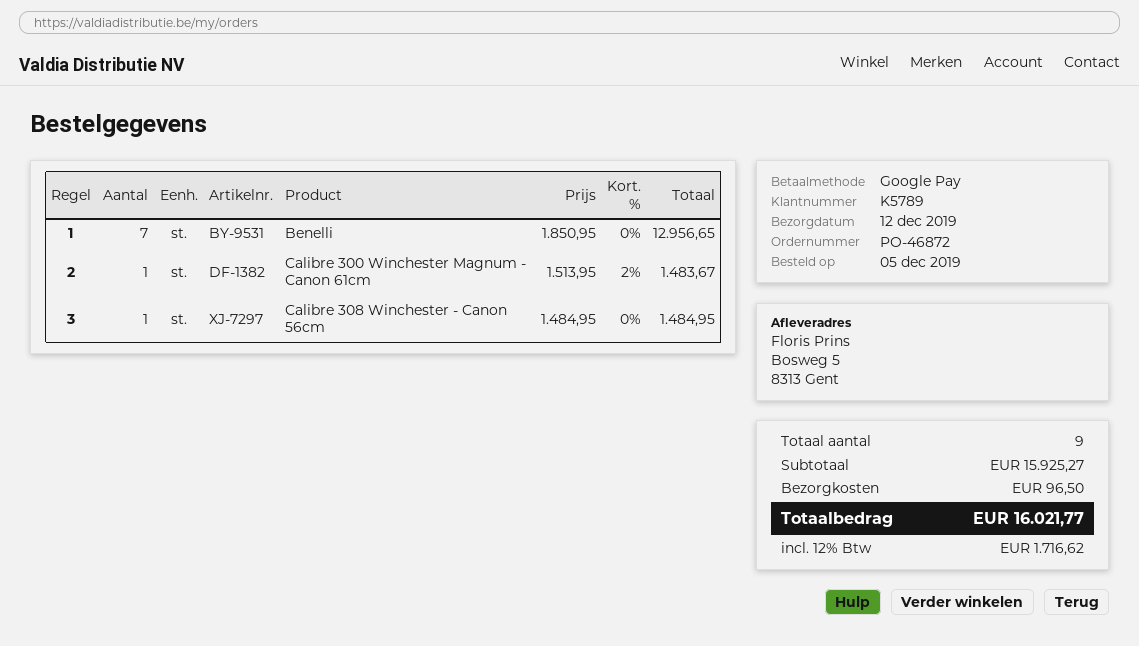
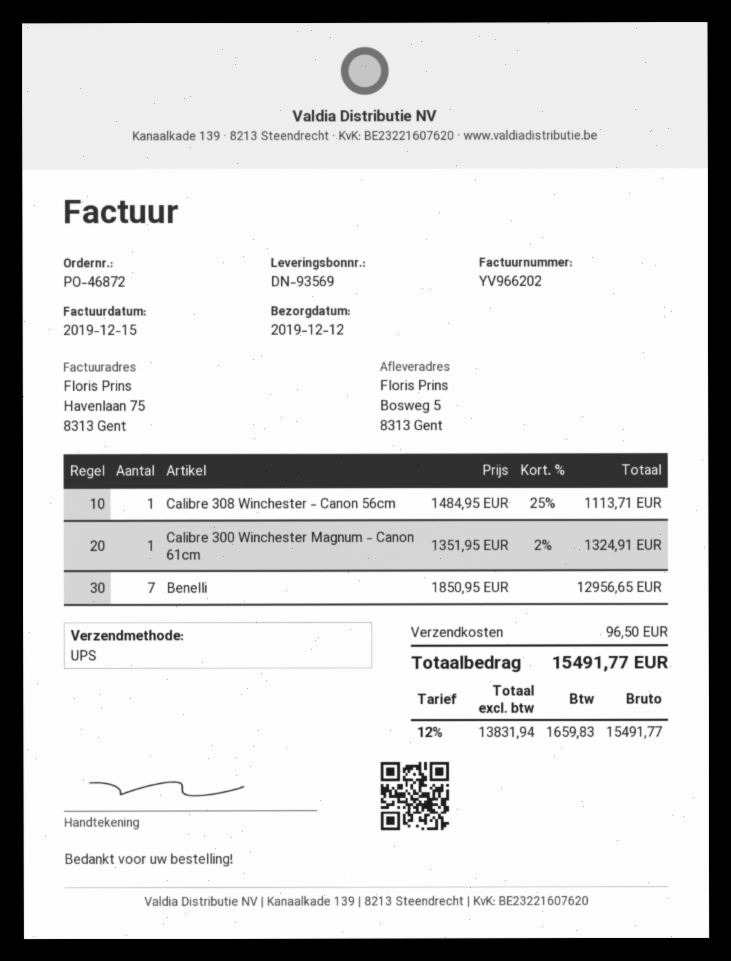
Calibre 300 Winchester Magnum - Canon 61cm: 1 x 1513.95 - 2% = 1483.67 -> 1 x 1351.95 - 2% = 1324.91
Calibre 308 Winchester - Canon 56cm: 1 x 1484.95 = 1484.95 -> 1 x 1484.95 - 25% = 1113.71
tax: 12% = 1716.62 -> 12% = 1659.83
total: 16021.77 -> 15491.77

